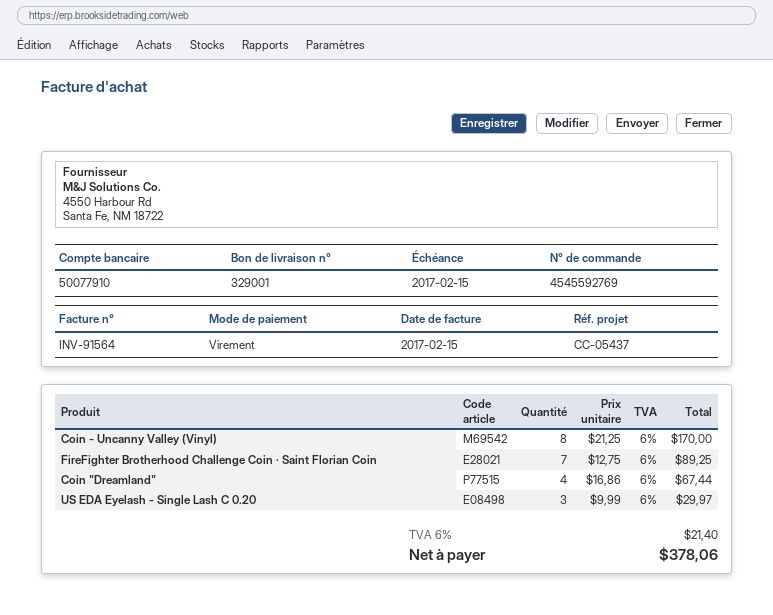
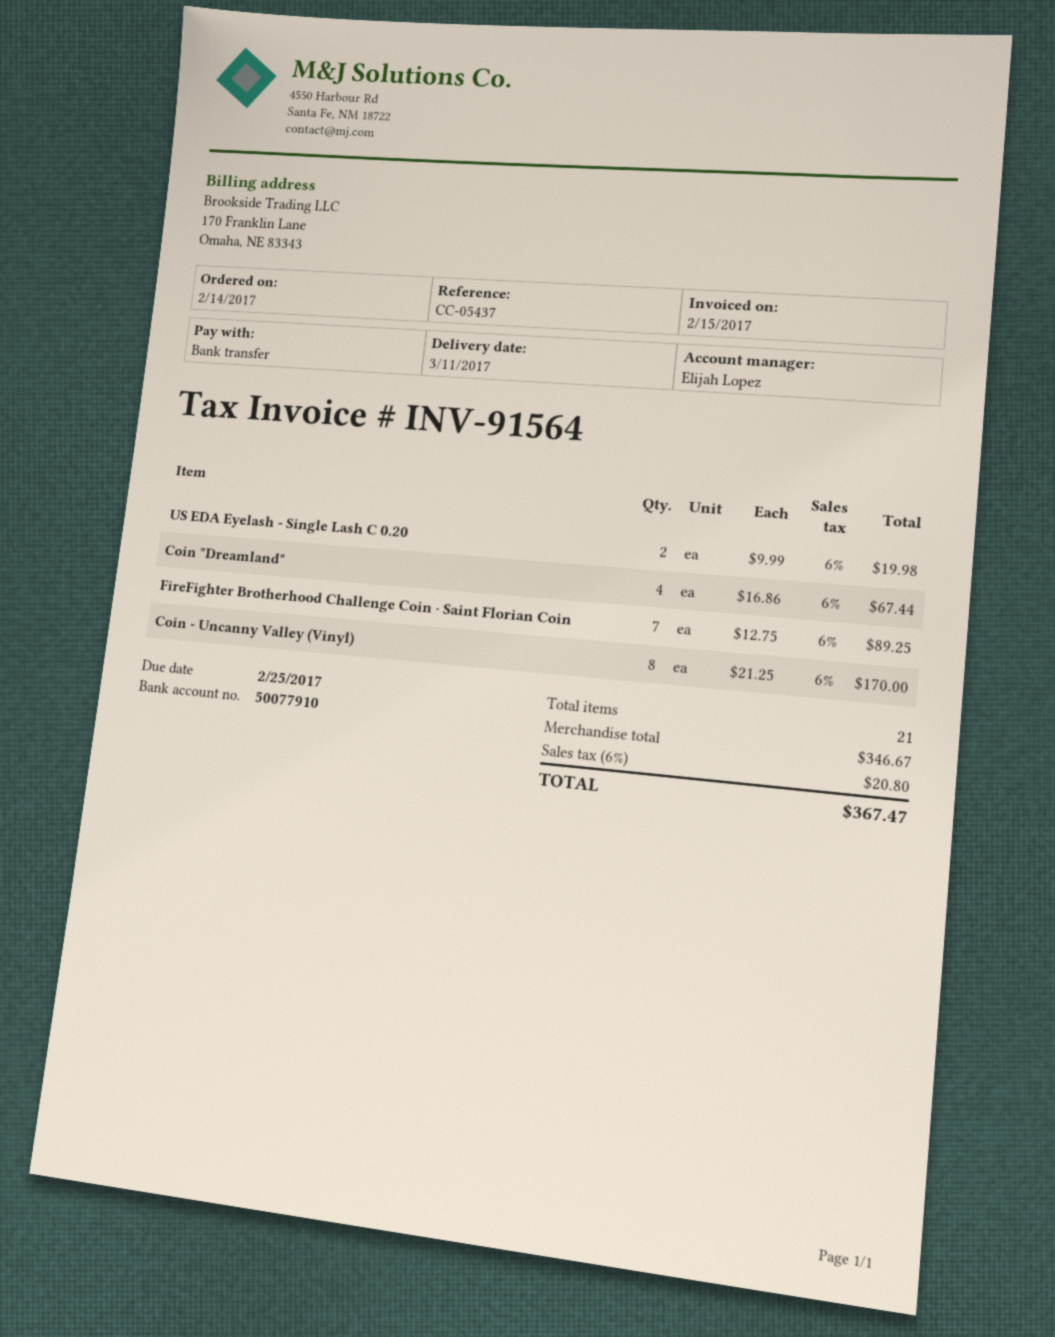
due date: 2017-02-15 -> 2017-02-25
US EDA Eyelash - Single Lash C 0.20: 3 x 9.99 = 29.97 -> 2 x 9.99 = 19.98
tax: 6% = 21.40 -> 6% = 20.80
total: 378.06 -> 367.47

